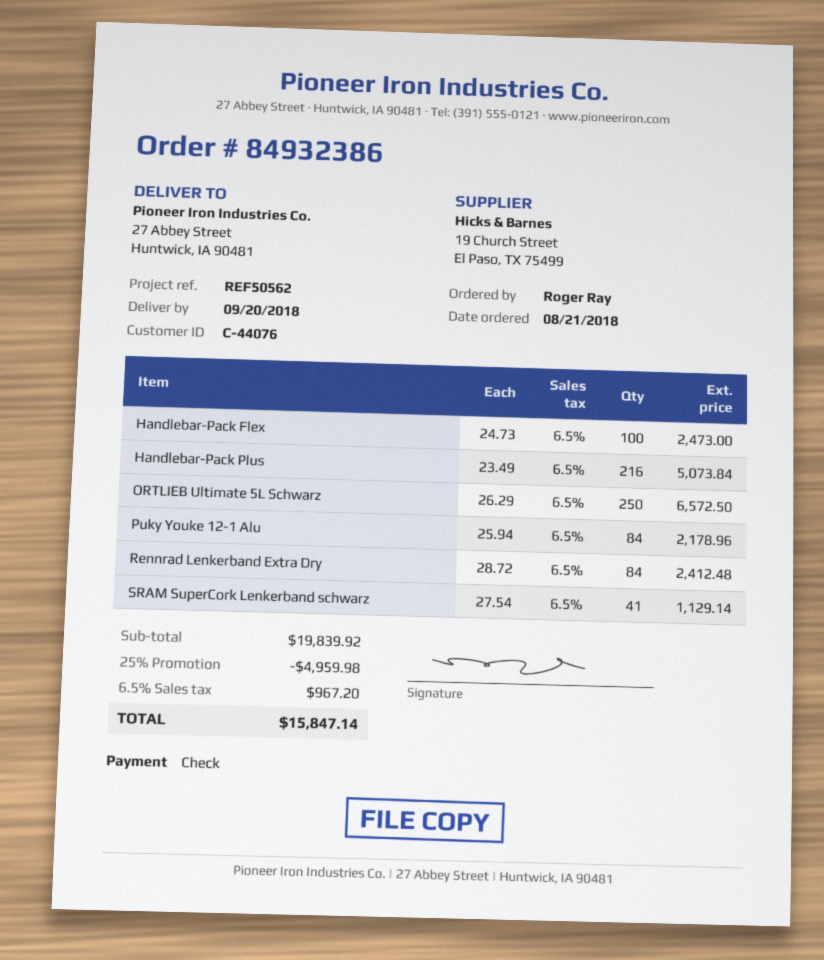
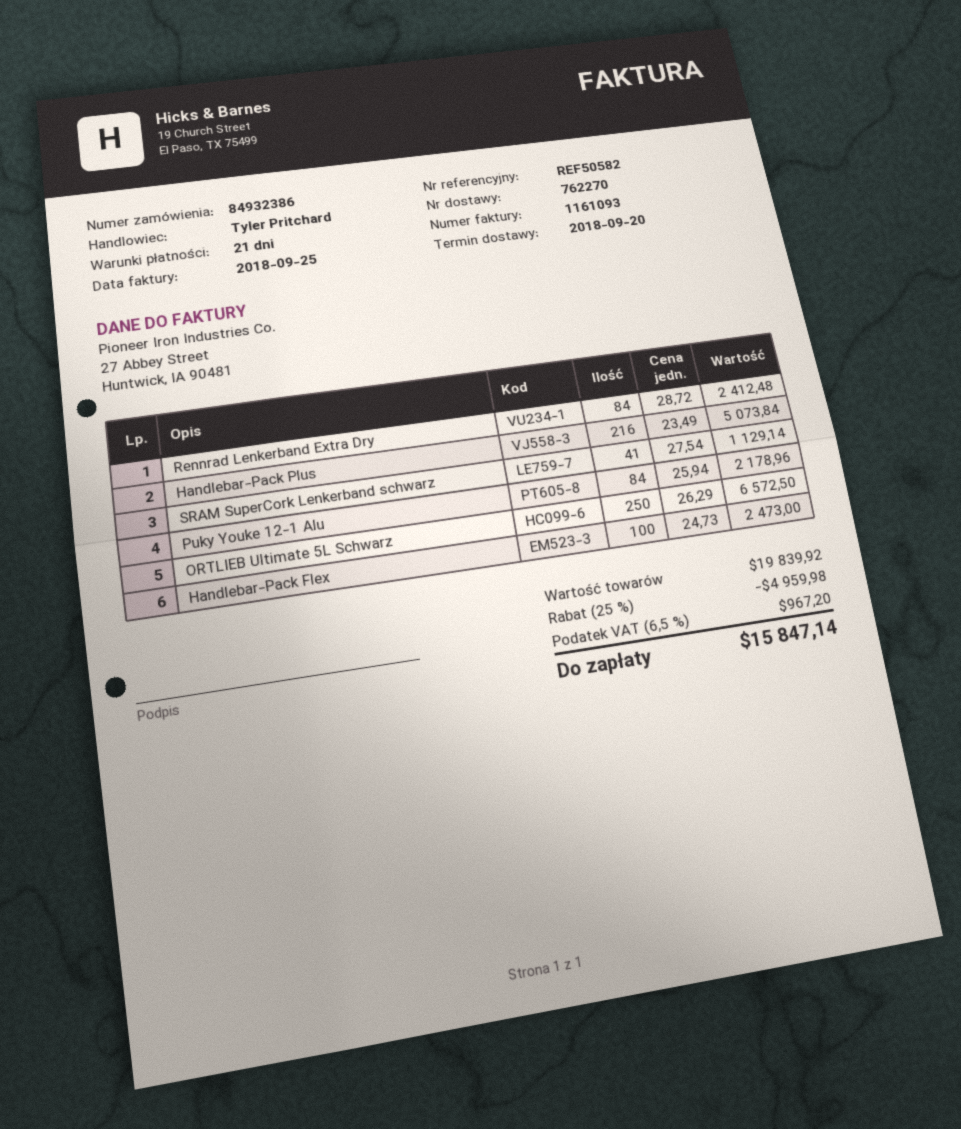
reference: REF50562 -> REF50582

